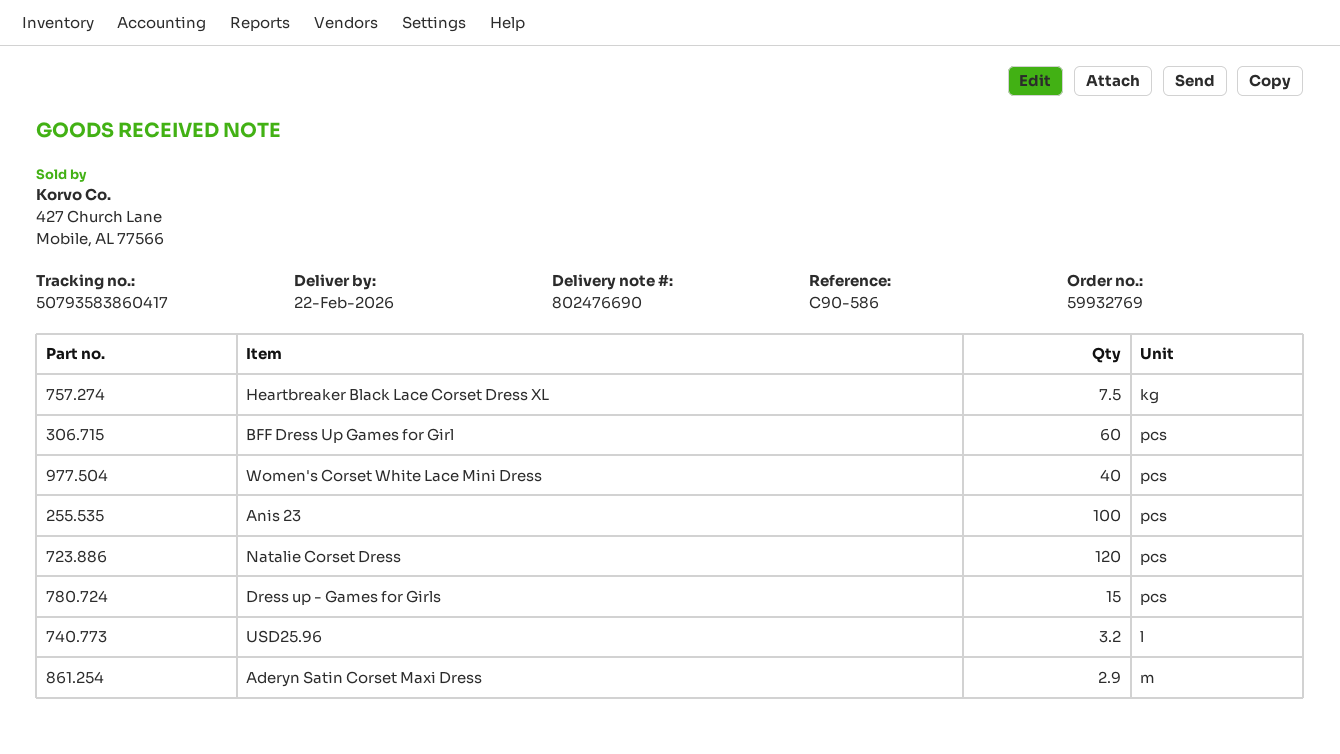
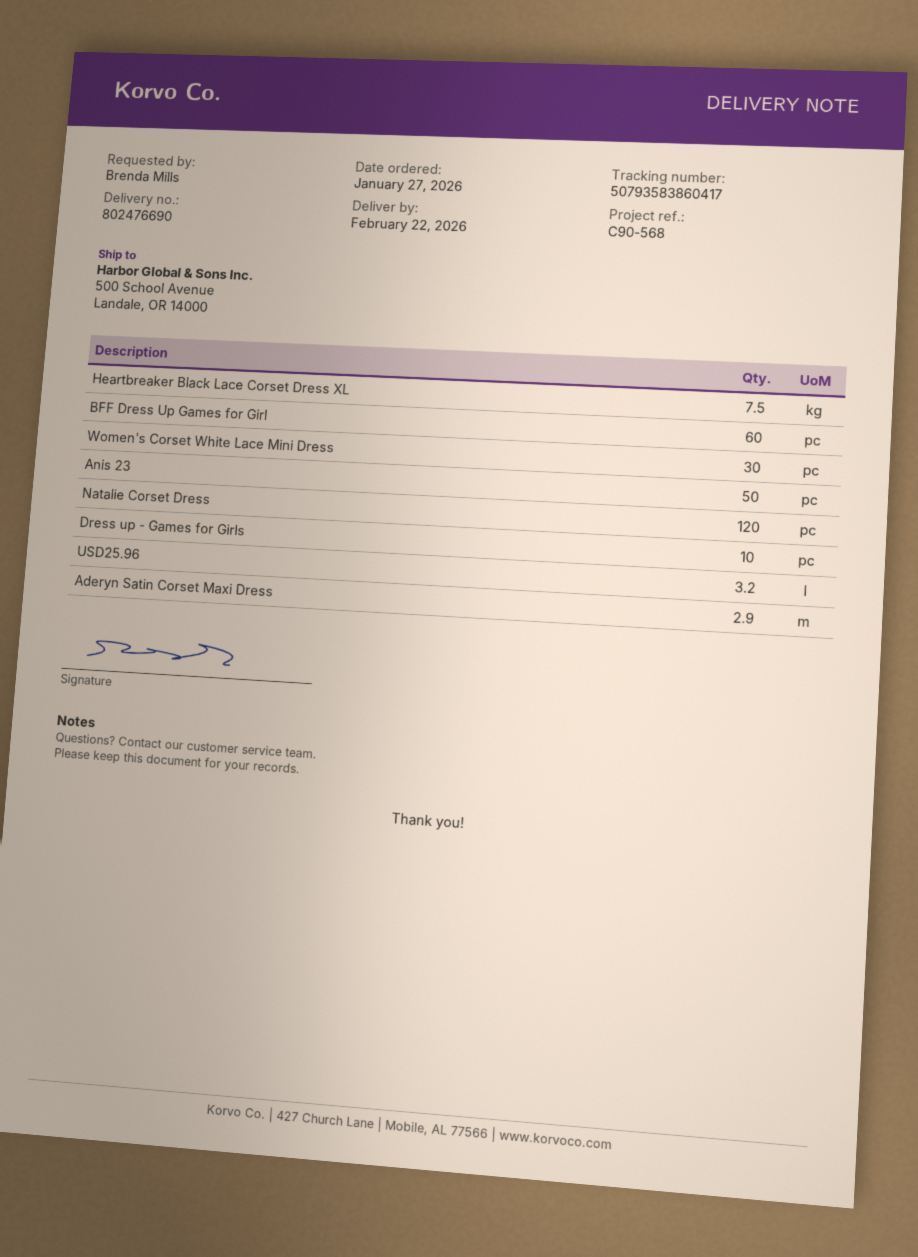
reference: C90-586 -> C90-568
Women's Corset White Lace Mini Dress: 40 -> 30
Anis 23: 100 -> 50
Dress up - Games for Girls: 15 -> 10

